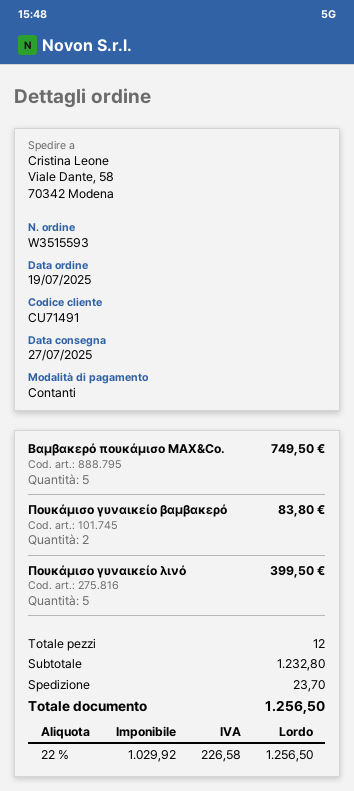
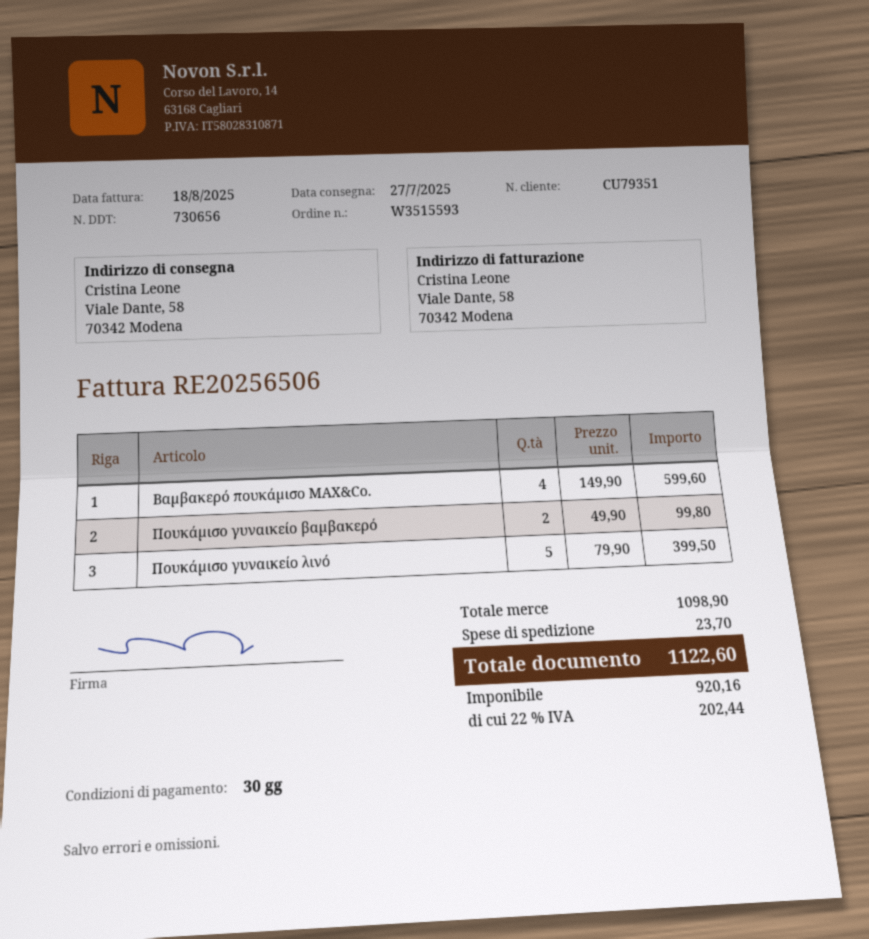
customer number: CU71491 -> CU79351
Βαμβακερό πουκάμισο MAX&Co.: 5 for 749.50 -> 4 for 599.60
Πουκάμισο γυναικείο βαμβακερό: 2 for 83.80 -> 2 for 99.80
subtotal: 1232.80 -> 1098.90
net: 1029.92 -> 920.16
tax: 22% = 226.58 -> 22% = 202.44
total: 1256.50 -> 1122.60

